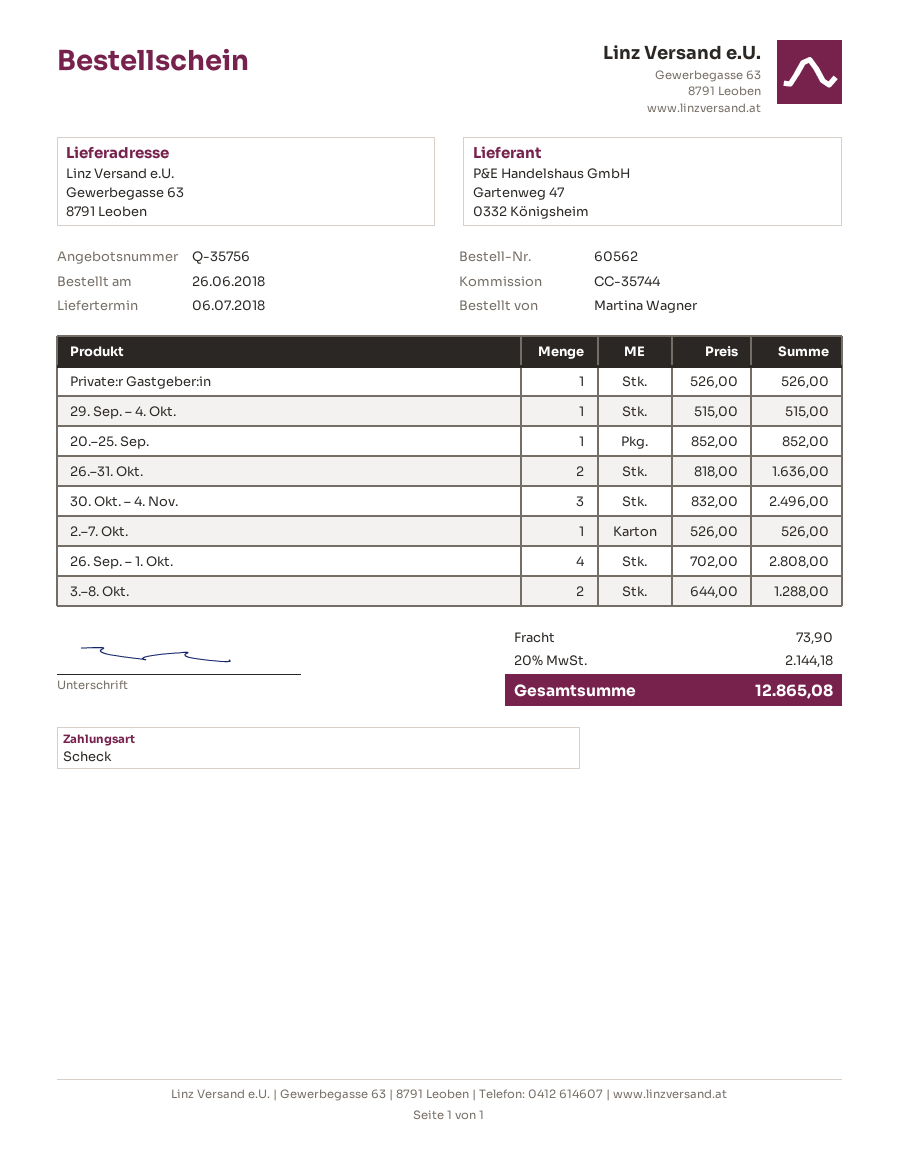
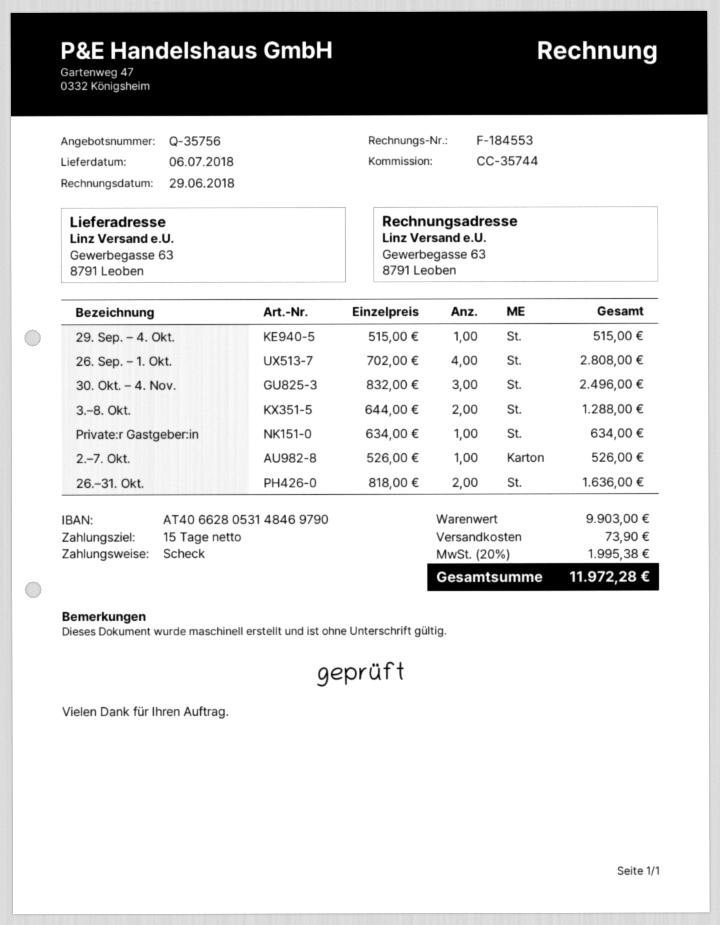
Private:r Gastgeber:in: 1 x 526.00 = 526.00 -> 1 x 634.00 = 634.00
20.–25. Sep.: 1 x 852.00 = 852.00 -> none
tax: 20% = 2144.18 -> 20% = 1995.38
total: 12865.08 -> 11972.28

